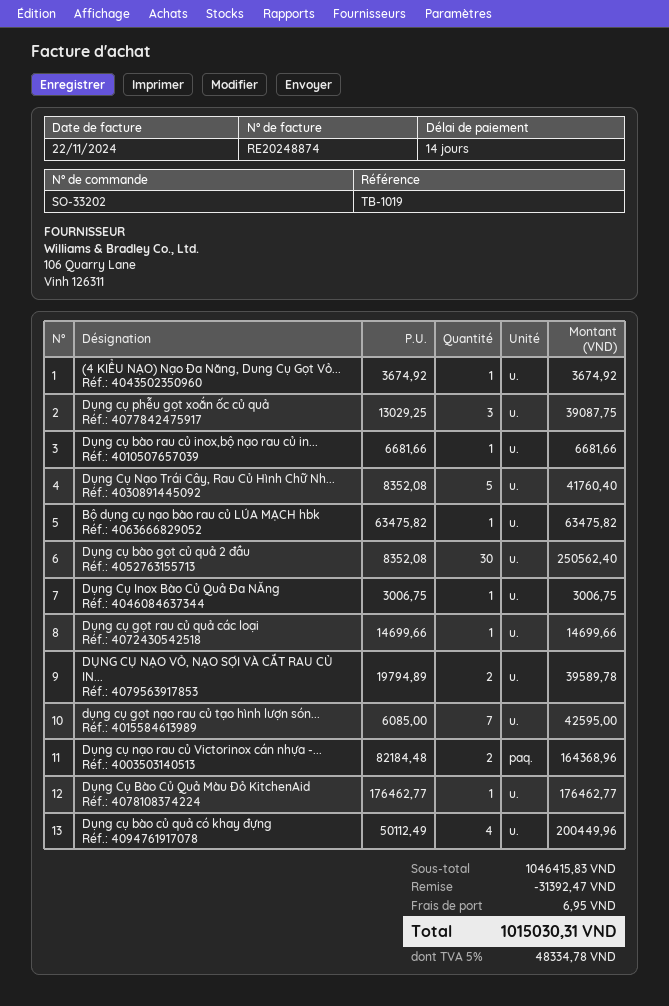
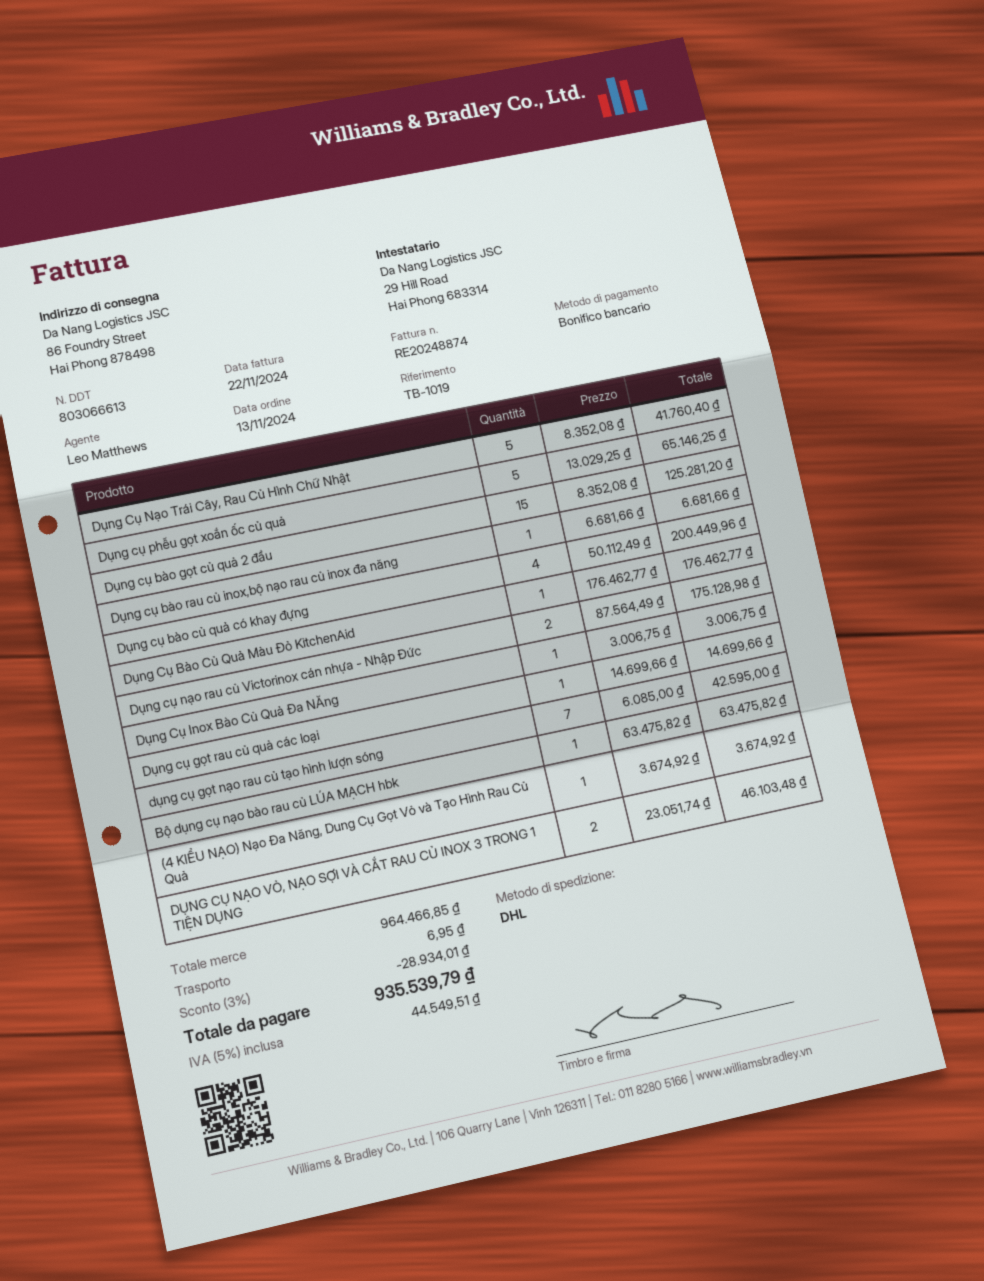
Dụng cụ phễu gọt xoắn ốc củ quả: 3 x 13029.25 = 39087.75 -> 5 x 13029.25 = 65146.25
Dụng cụ bào gọt củ quả 2 đầu: 30 x 8352.08 = 250562.40 -> 15 x 8352.08 = 125281.20
DỤNG CỤ NẠO VỎ, NẠO SỢI VÀ CẮT RAU CỦ IN...: 2 x 19794.89 = 39589.78 -> 2 x 23051.74 = 46103.48
Dụng cụ nạo rau củ Victorinox cán nhựa -...: 2 x 82184.48 = 164368.96 -> 2 x 87564.49 = 175128.98
subtotal: 1046415.83 -> 964466.85
discount: 31392.47 -> 28934.01
tax: 5% = 48334.78 -> 5% = 44549.51
total: 1015030.31 -> 935539.79

